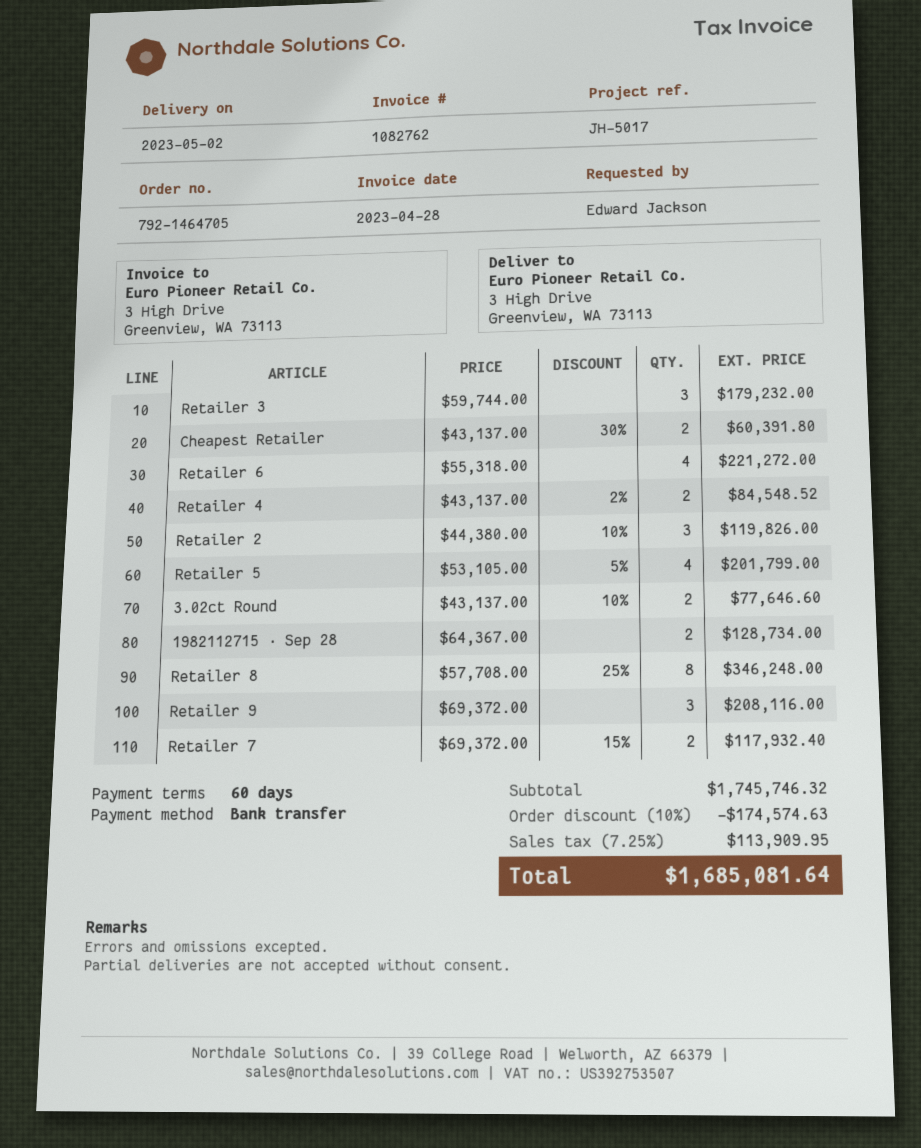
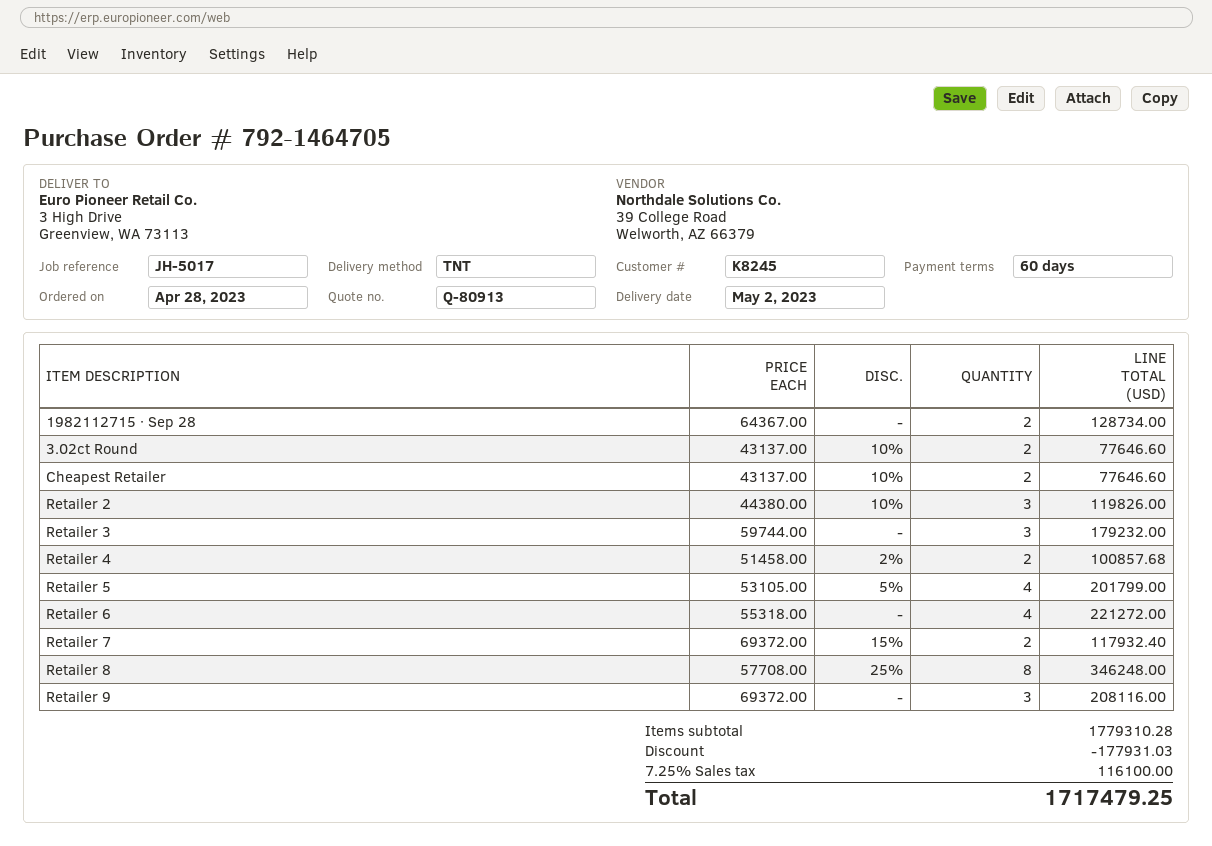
Cheapest Retailer: 2 x 43137.00 - 30% = 60391.80 -> 2 x 43137.00 - 10% = 77646.60
Retailer 4: 2 x 43137.00 - 2% = 84548.52 -> 2 x 51458.00 - 2% = 100857.68
subtotal: 1745746.32 -> 1779310.28
discount: 174574.63 -> 177931.03
tax: 7.25% = 113909.95 -> 7.25% = 116100.00
total: 1685081.64 -> 1717479.25

